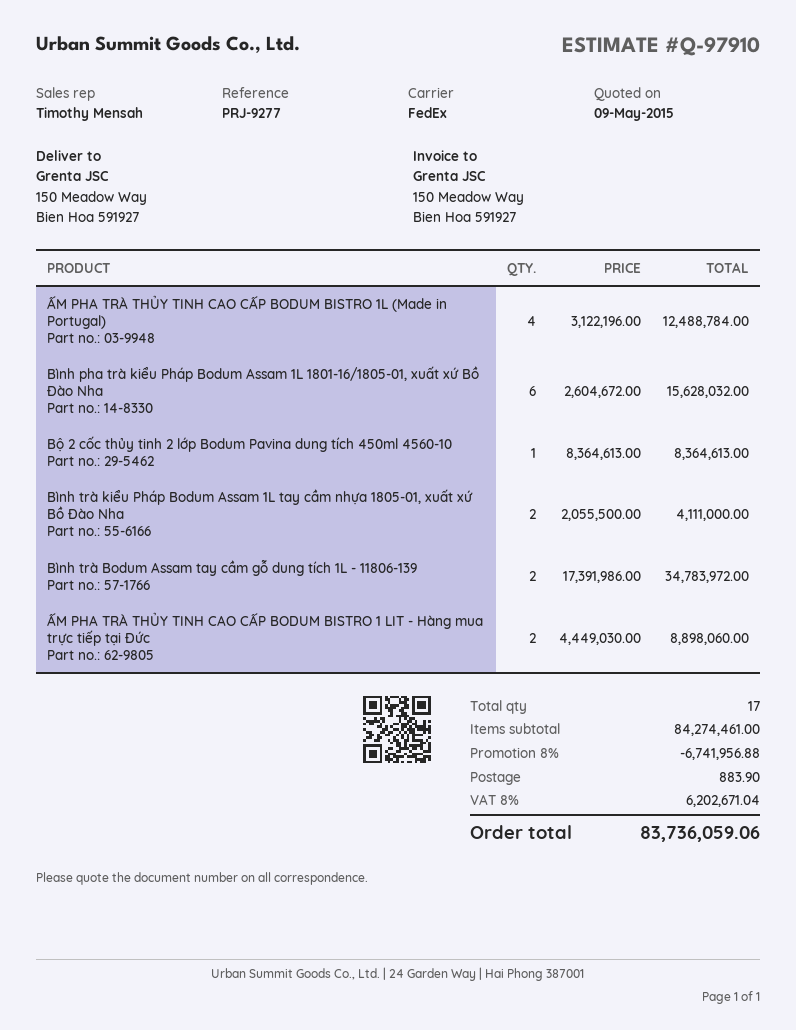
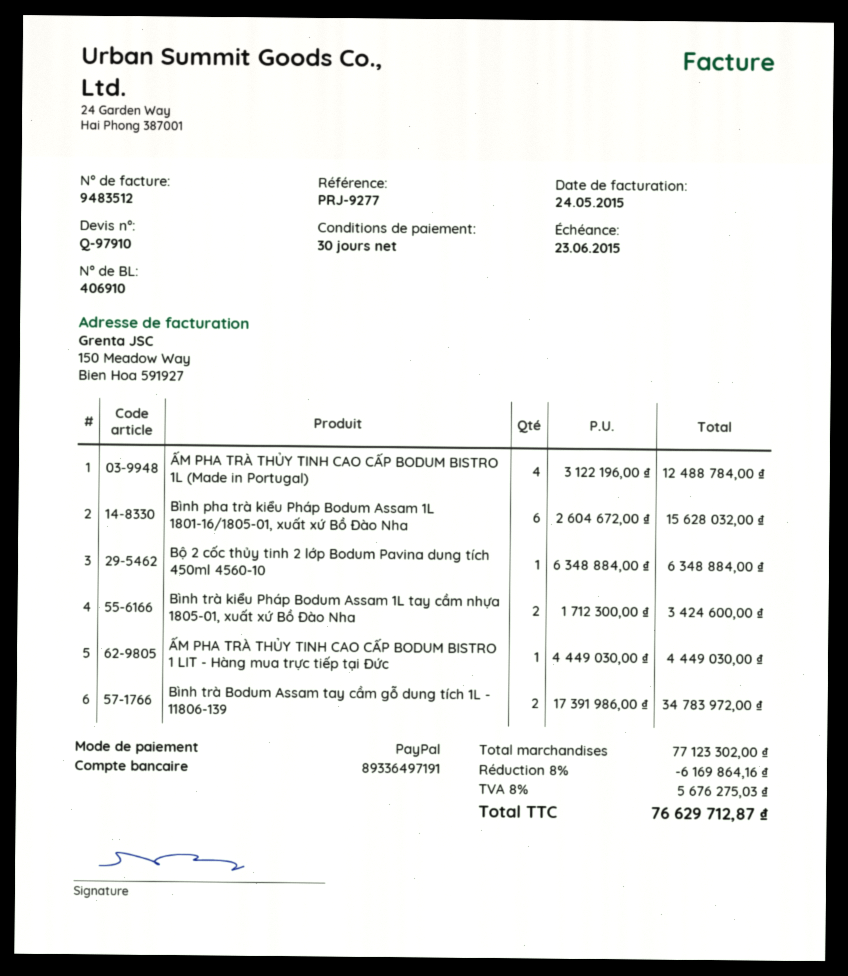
Bộ 2 cốc thủy tinh 2 lớp Bodum Pavina dung tích 450ml 4560-10: 1 x 8364613.00 = 8364613.00 -> 1 x 6348884.00 = 6348884.00
Bình trà kiểu Pháp Bodum Assam 1L tay cầm nhựa 1805-01, xuất xứ Bồ Đào Nha: 2 x 2055500.00 = 4111000.00 -> 2 x 1712300.00 = 3424600.00
ẤM PHA TRÀ THỦY TINH CAO CẤP BODUM BISTRO 1 LIT - Hàng mua trực tiếp tại Đức: 2 x 4449030.00 = 8898060.00 -> 1 x 4449030.00 = 4449030.00
subtotal: 84274461.00 -> 77123302.00
discount: 8% = 6741956.88 -> 8% = 6169864.16
shipping: 883.90 -> none
tax: 8% = 6202671.04 -> 8% = 5676275.03
total: 83736059.06 -> 76629712.87

